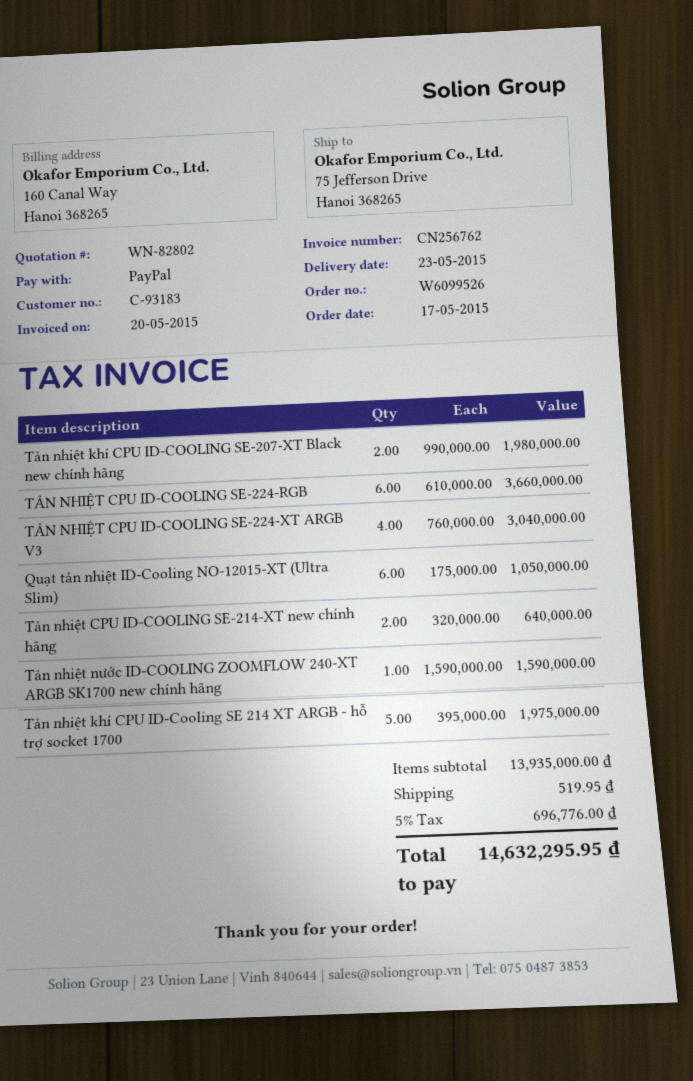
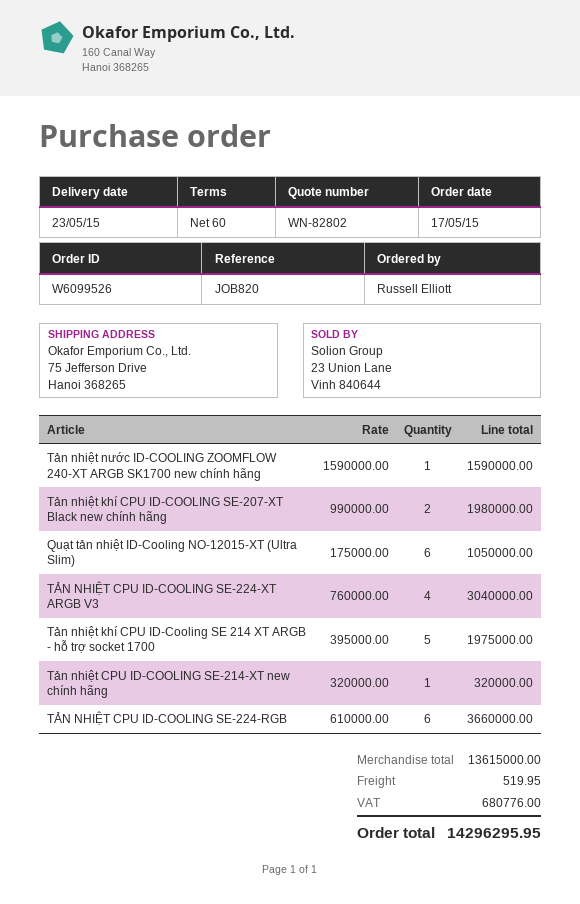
Tản nhiệt CPU ID-COOLING SE-214-XT new chính hãng: 2 x 320000.00 = 640000.00 -> 1 x 320000.00 = 320000.00
subtotal: 13935000.00 -> 13615000.00
tax: 696776.00 -> 680776.00
total: 14632295.95 -> 14296295.95

